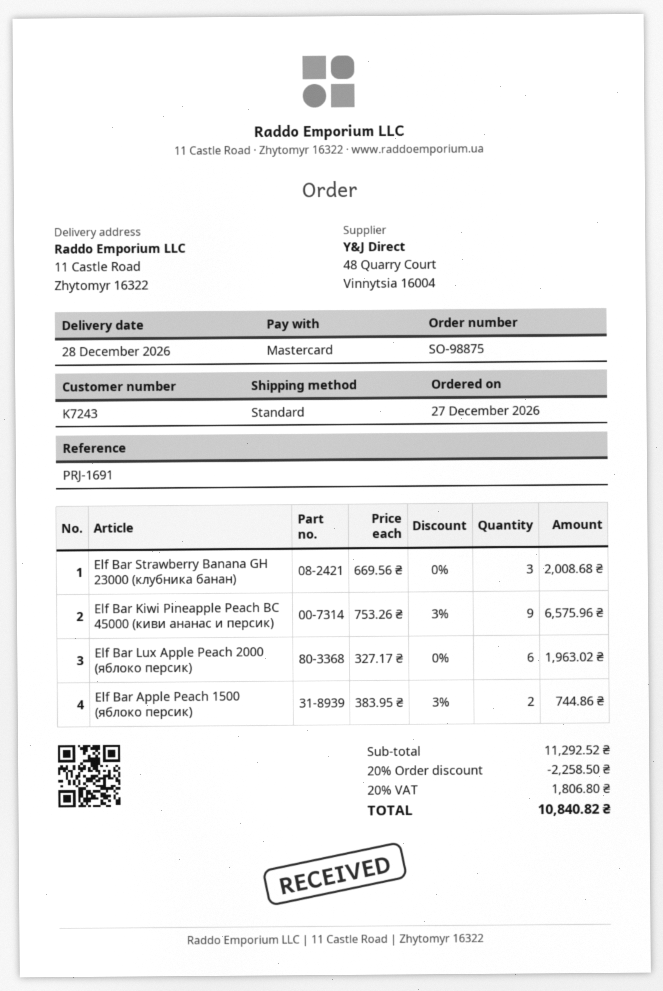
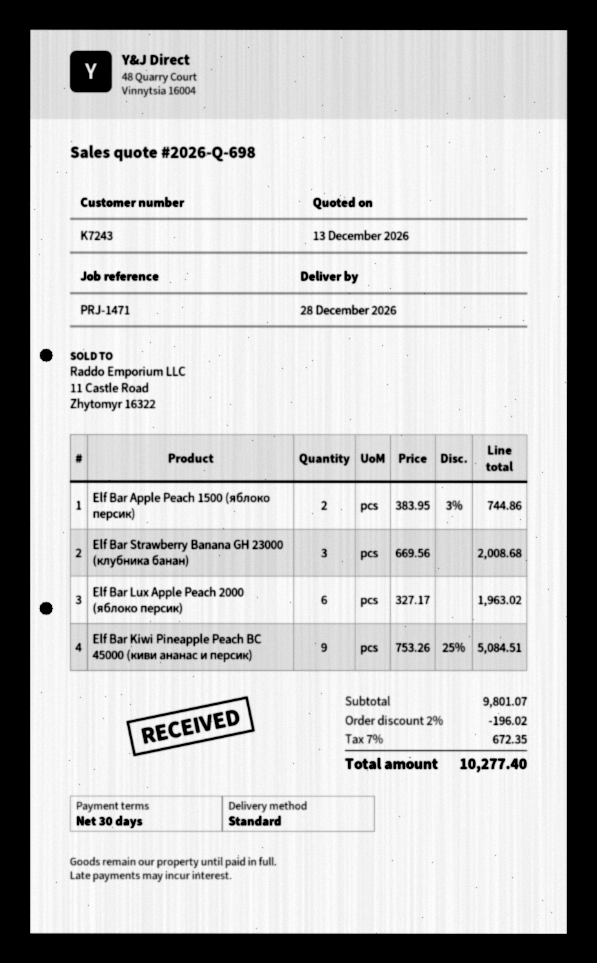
reference: PRJ-1691 -> PRJ-1471
Elf Bar Kiwi Pineapple Peach BC 45000 (киви ананас и персик): 9 x 753.26 - 3% = 6575.96 -> 9 x 753.26 - 25% = 5084.51
subtotal: 11292.52 -> 9801.07
discount: 20% = 2258.50 -> 2% = 196.02
tax: 20% = 1806.80 -> 7% = 672.35
total: 10840.82 -> 10277.40

